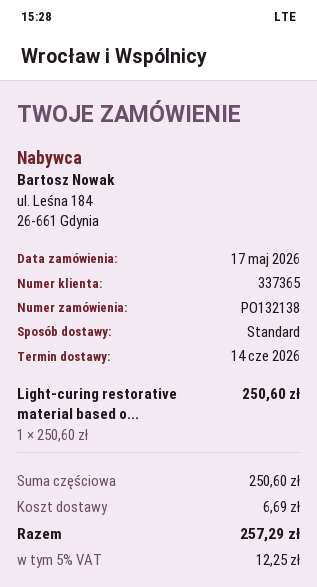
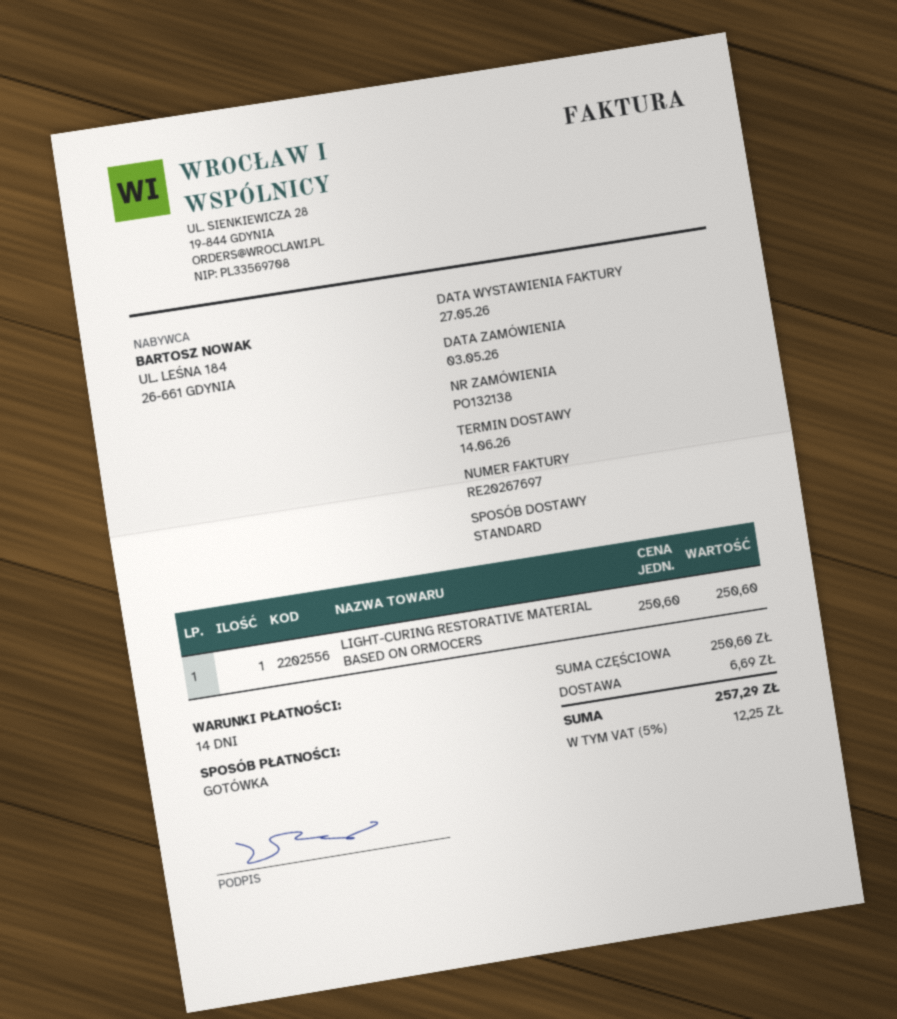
order date: 2026-05-17 -> 2026-05-03

